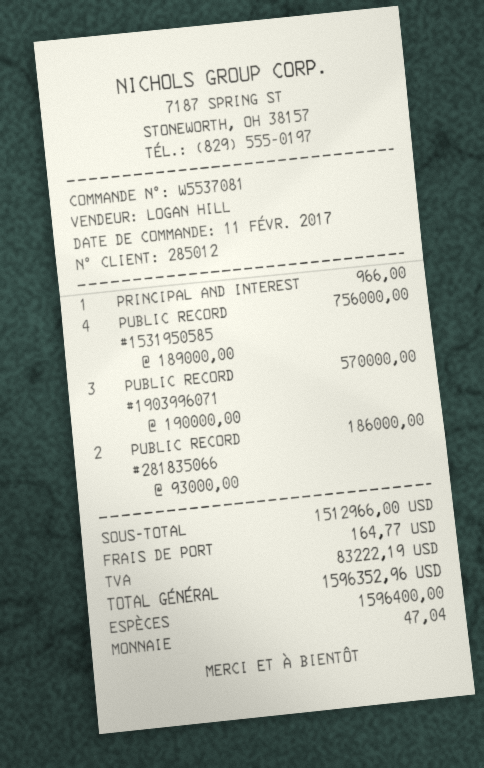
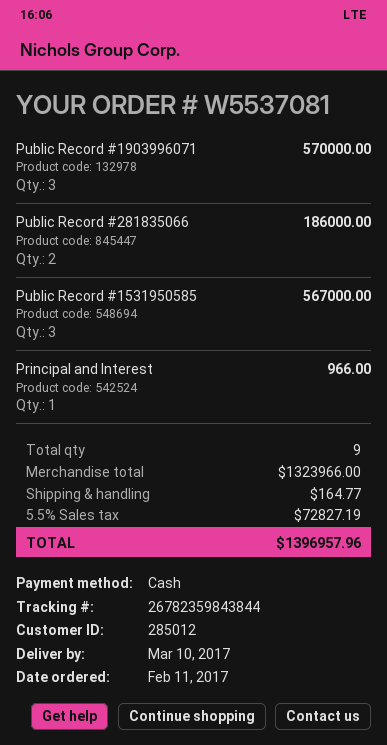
PUBLIC RECORD #1531950585: 4 for 756000.00 -> 3 for 567000.00
subtotal: 1512966.00 -> 1323966.00
tax: 83222.19 -> 72827.19
total: 1596352.96 -> 1396957.96

